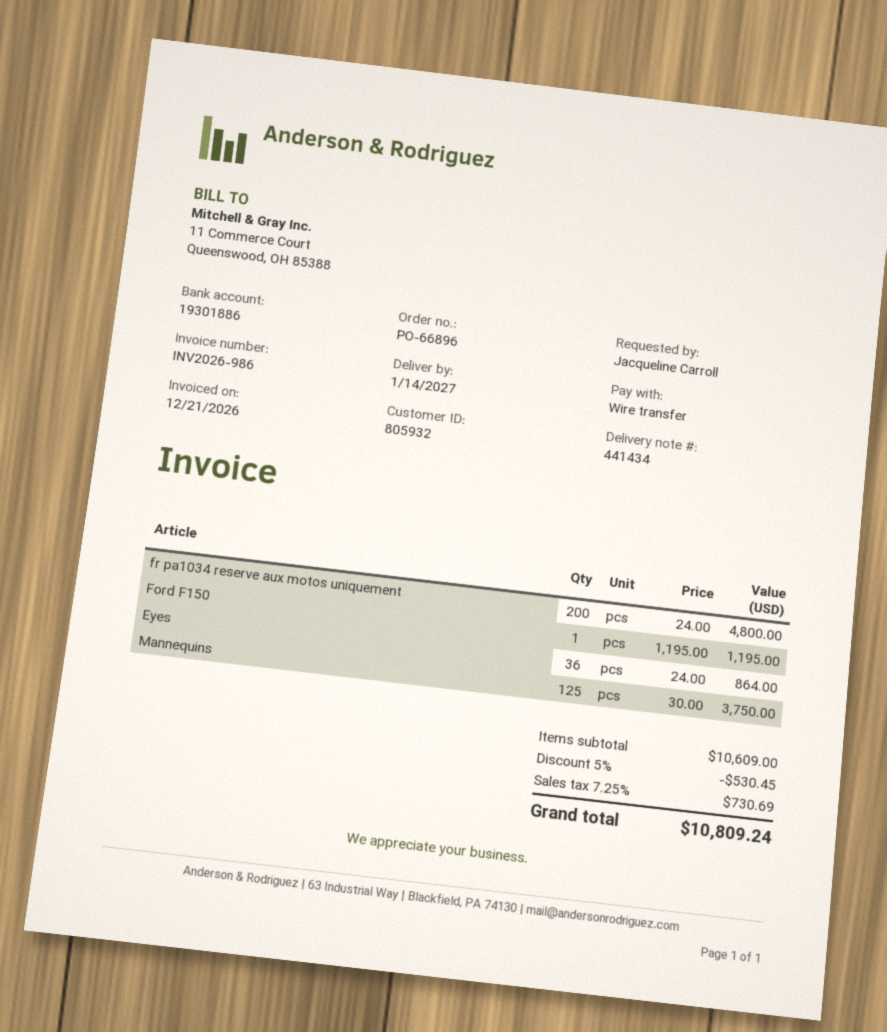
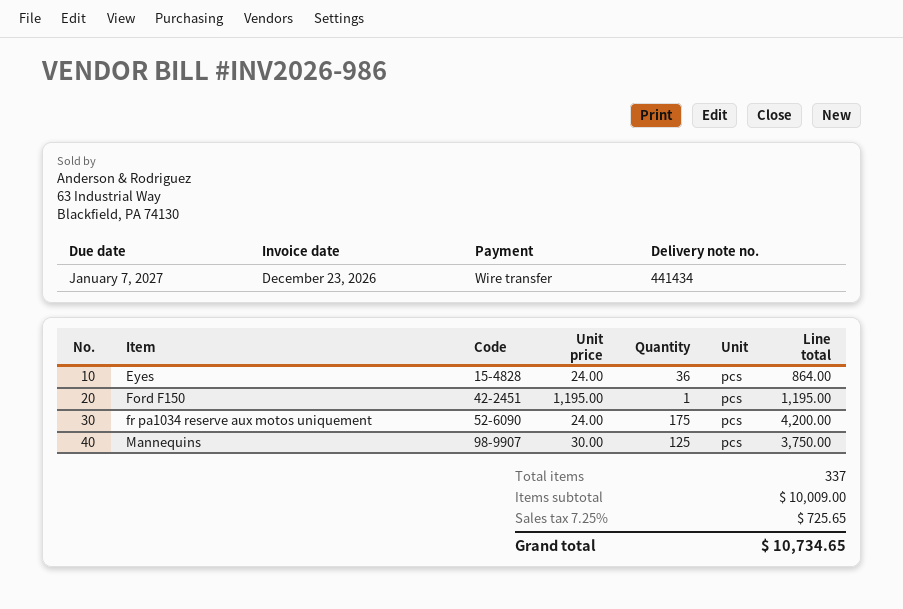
invoice date: 2026-12-21 -> 2026-12-23
fr pa1034 reserve aux motos uniquement: 200 x 24.00 = 4800.00 -> 175 x 24.00 = 4200.00
subtotal: 10609.00 -> 10009.00
discount: 5% = 530.45 -> none
tax: 7.25% = 730.69 -> 7.25% = 725.65
total: 10809.24 -> 10734.65

